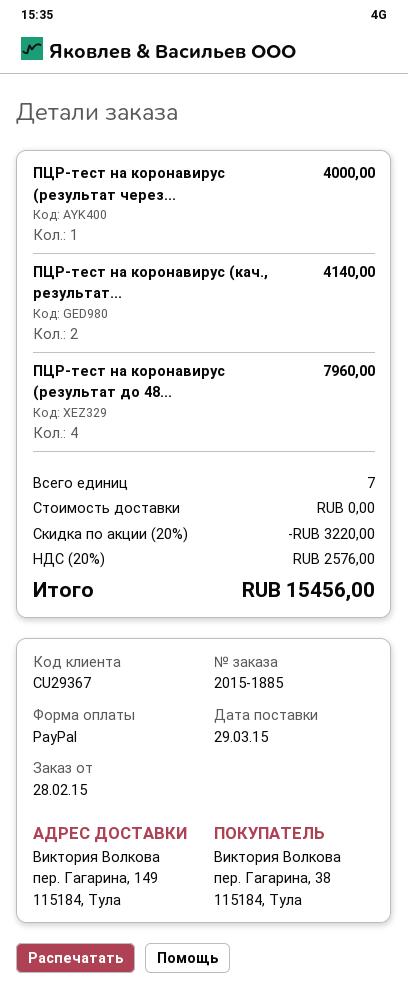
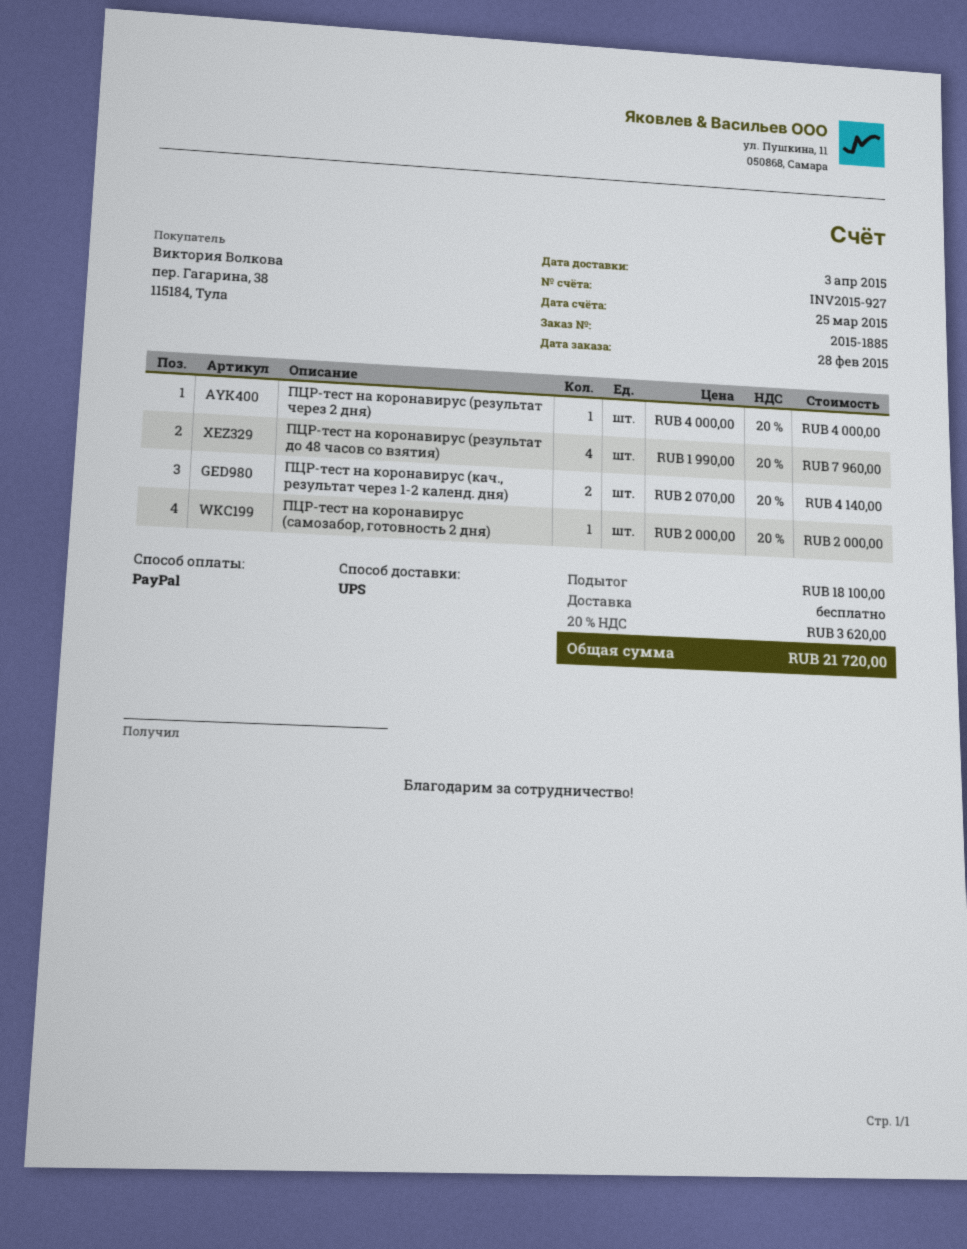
delivery date: 2015-03-29 -> 2015-04-03
ПЦР-тест на коронавирус (самозабор, готовность 2 дня): none -> 1 for 2000.00
discount: 20% = 3220.00 -> none
tax: 20% = 2576.00 -> 20% = 3620.00
total: 15456.00 -> 21720.00

